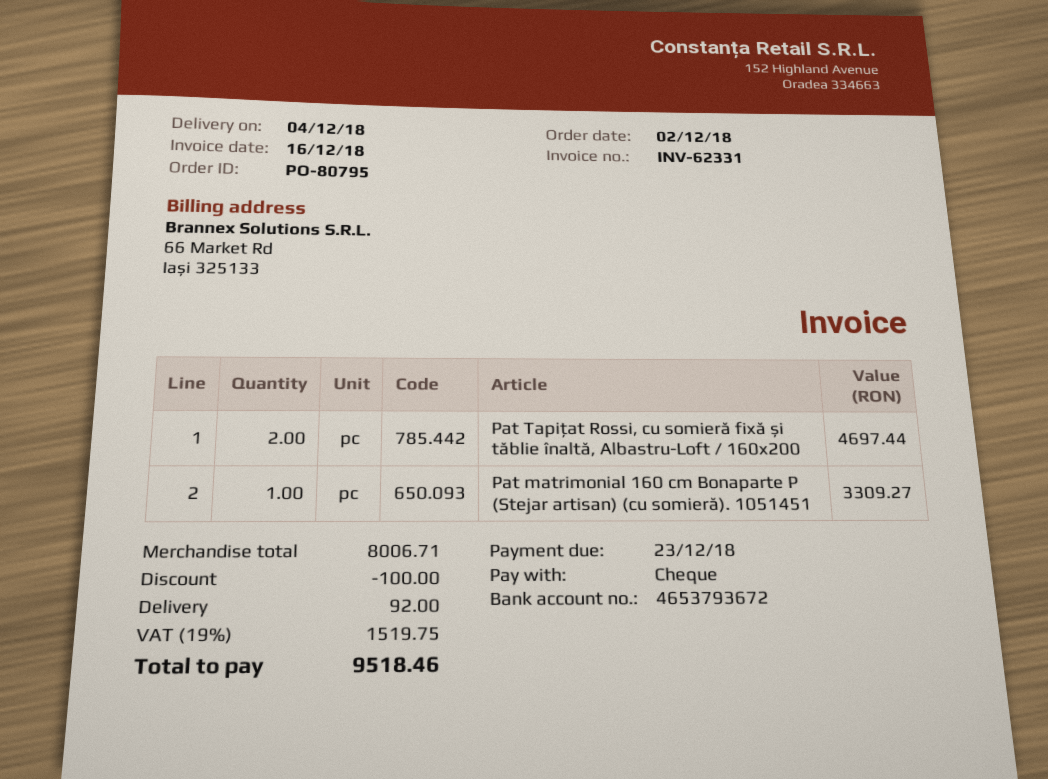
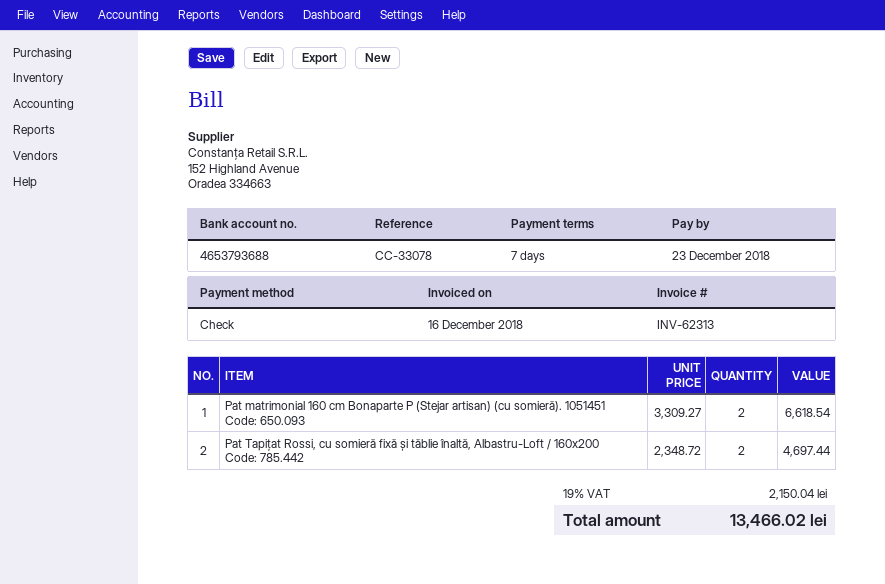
invoice number: INV-62331 -> INV-62313
bank account: 4653793672 -> 4653793688
Pat matrimonial 160 cm Bonaparte P (Stejar artisan) (cu somieră). 1051451: 1 for 3309.27 -> 2 for 6618.54
discount: 100.00 -> none
shipping: 92.00 -> none
tax: 19% = 1519.75 -> 19% = 2150.04
total: 9518.46 -> 13466.02

